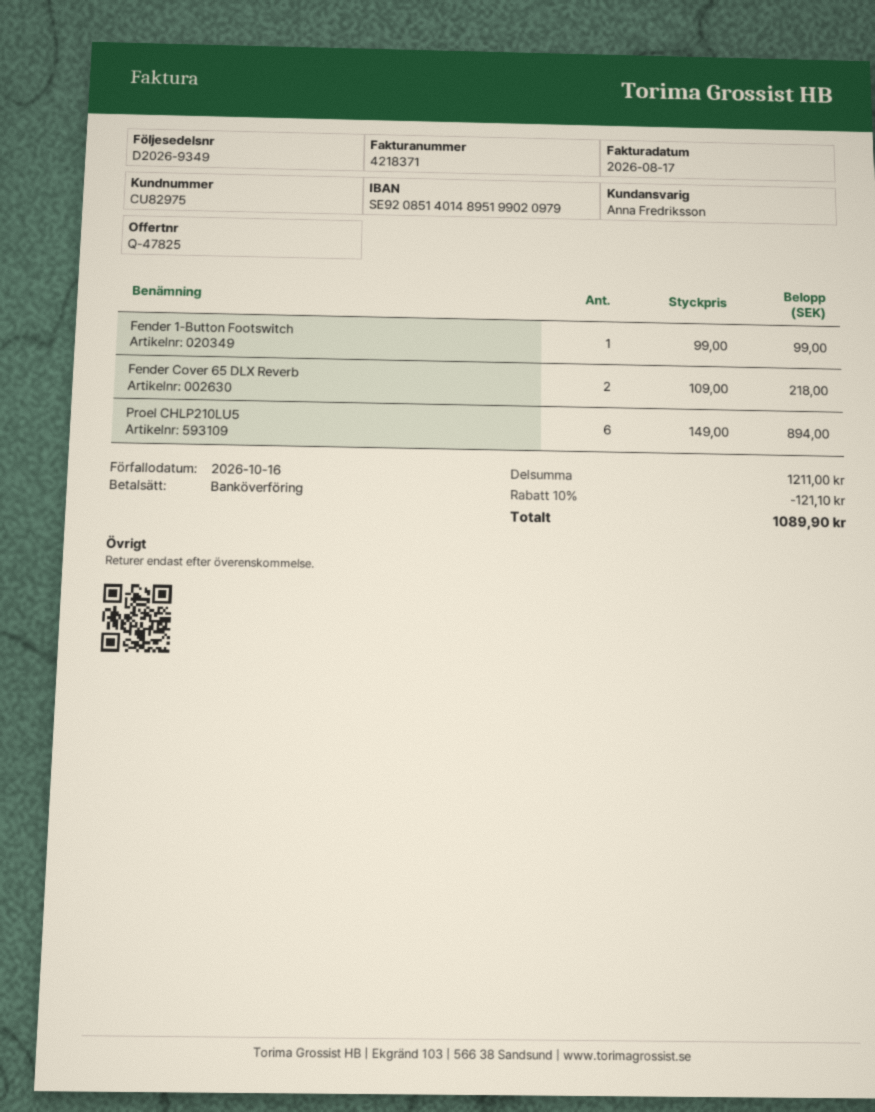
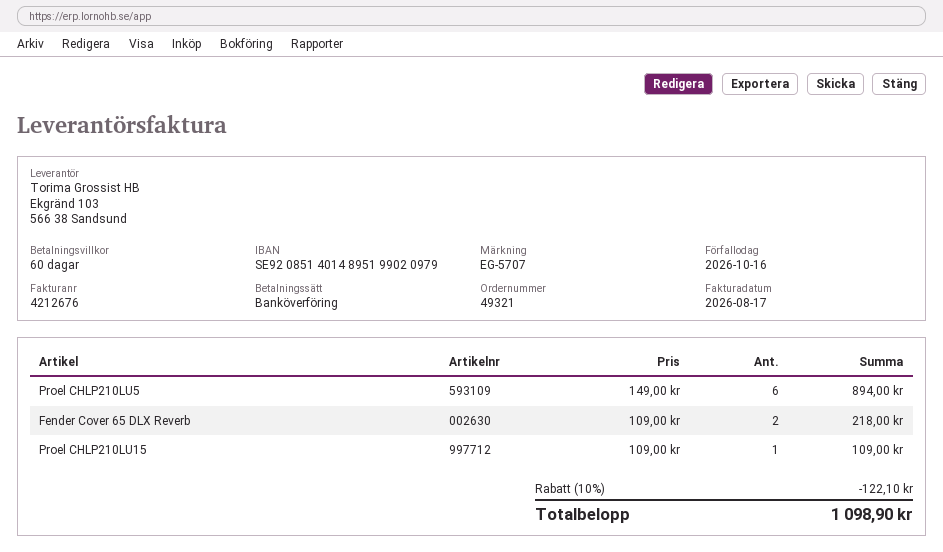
invoice number: 4218371 -> 4212676
Fender 1-Button Footswitch: 1 x 99.00 = 99.00 -> none
Proel CHLP210LU15: none -> 1 x 109.00 = 109.00
discount: 10% = 121.10 -> 10% = 122.10
total: 1089.90 -> 1098.90

